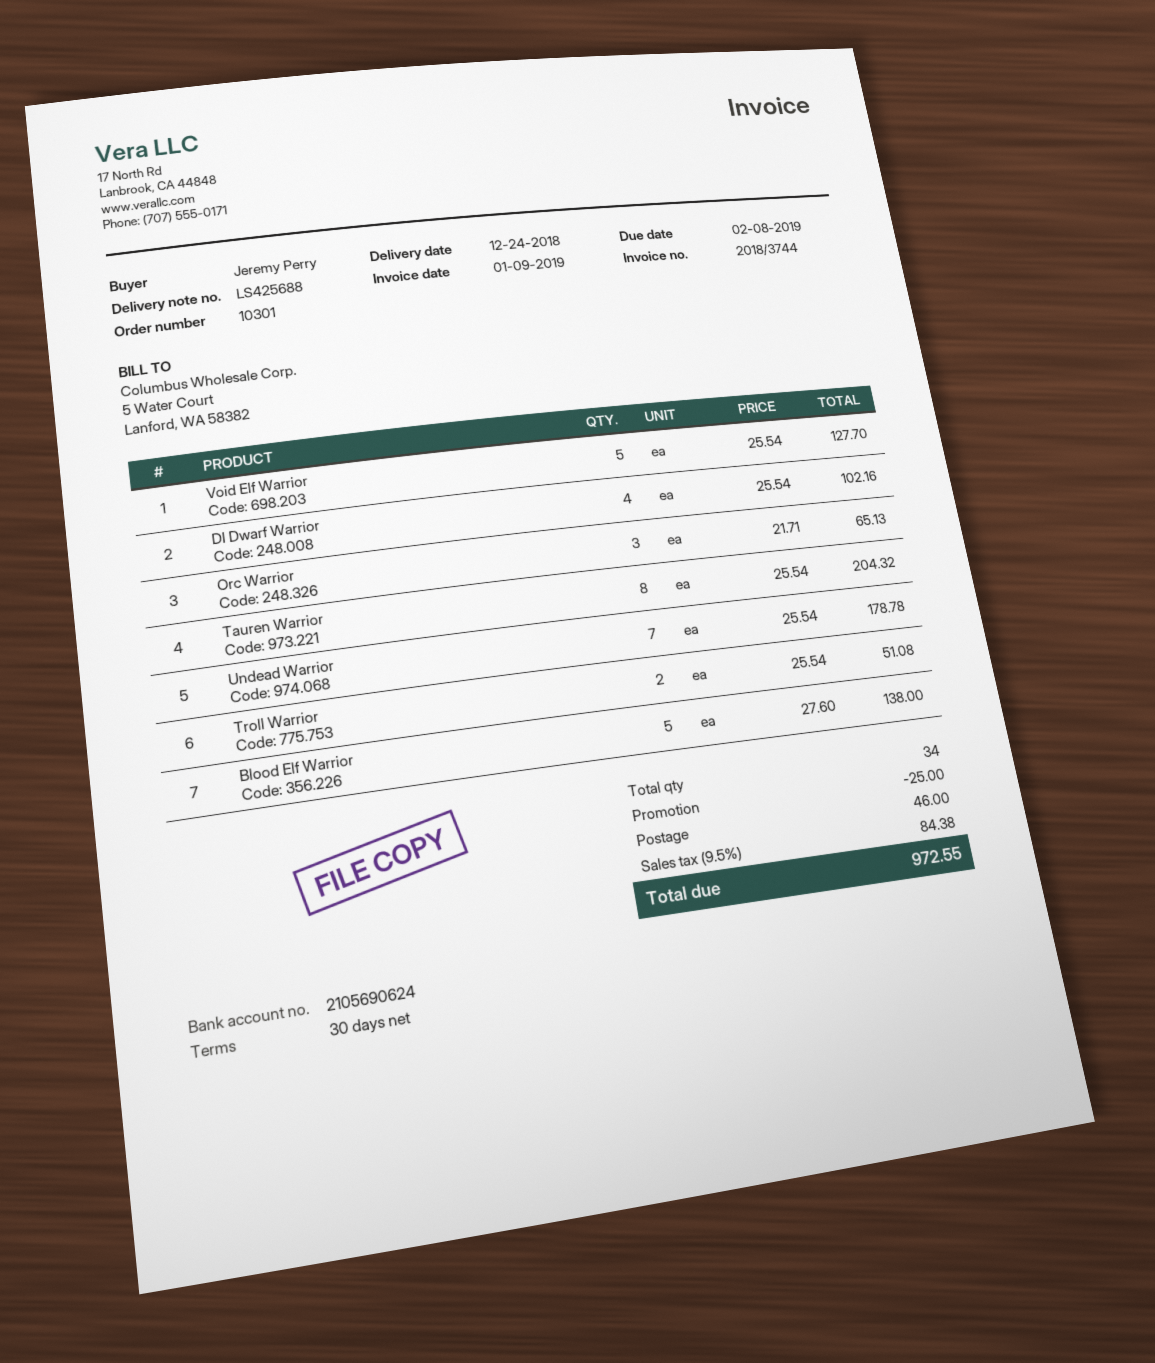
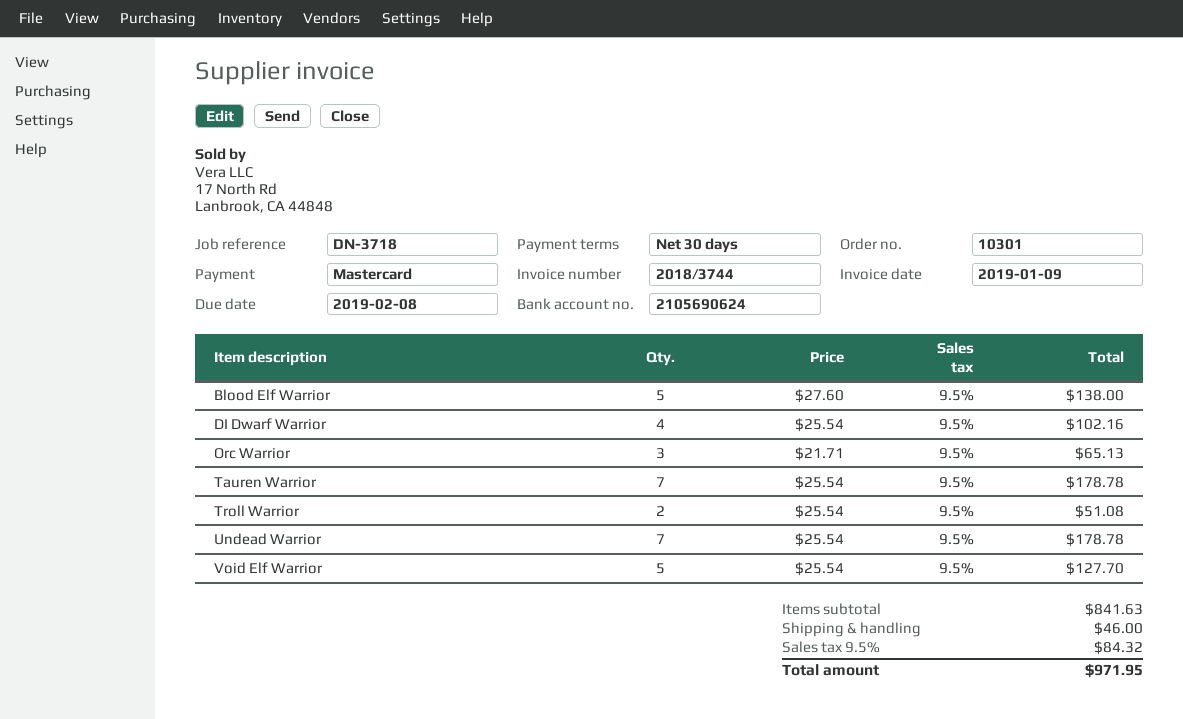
Tauren Warrior: 8 x 25.54 = 204.32 -> 7 x 25.54 = 178.78
discount: 25.00 -> none
tax: 9.5% = 84.38 -> 9.5% = 84.32
total: 972.55 -> 971.95

